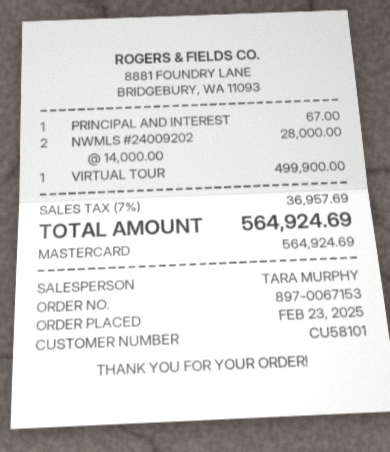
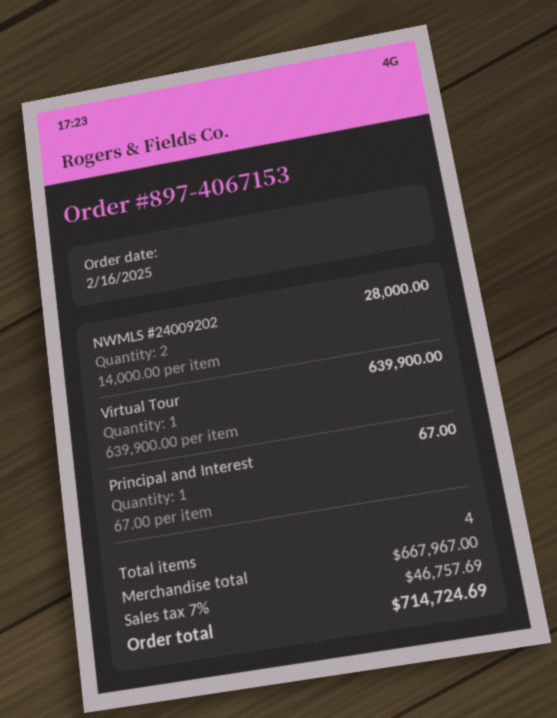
order number: 897-0067153 -> 897-4067153
order date: 2025-02-23 -> 2025-02-16
VIRTUAL TOUR: 1 x 499900.00 = 499900.00 -> 1 x 639900.00 = 639900.00
tax: 7% = 36957.69 -> 7% = 46757.69
total: 564924.69 -> 714724.69

